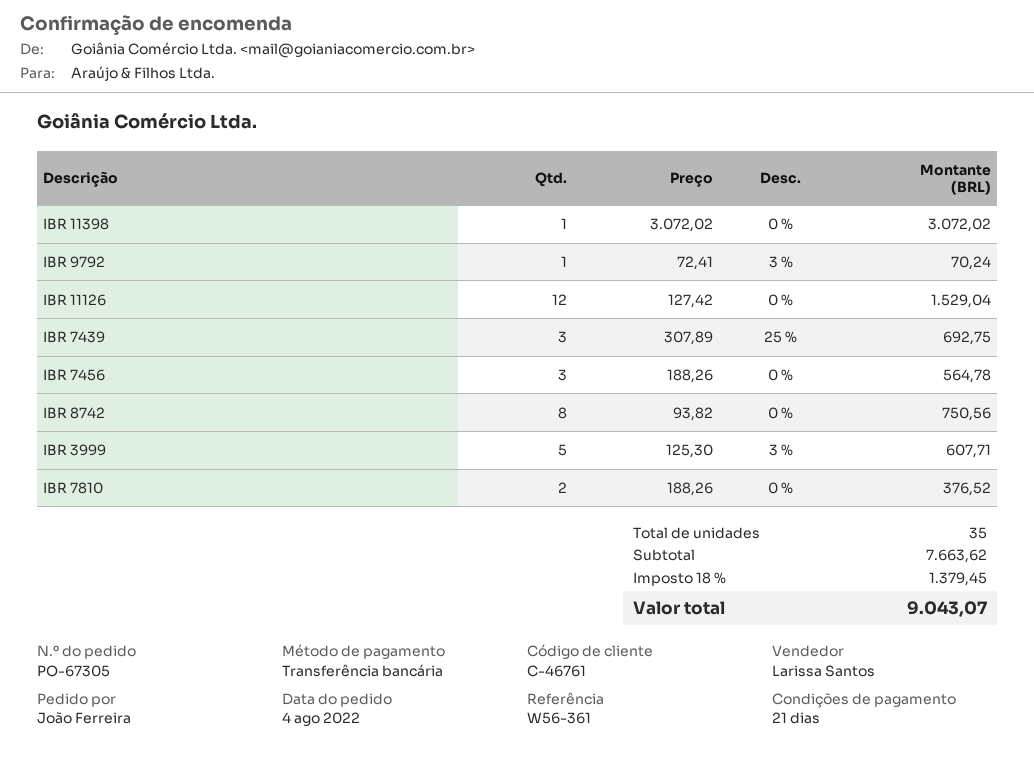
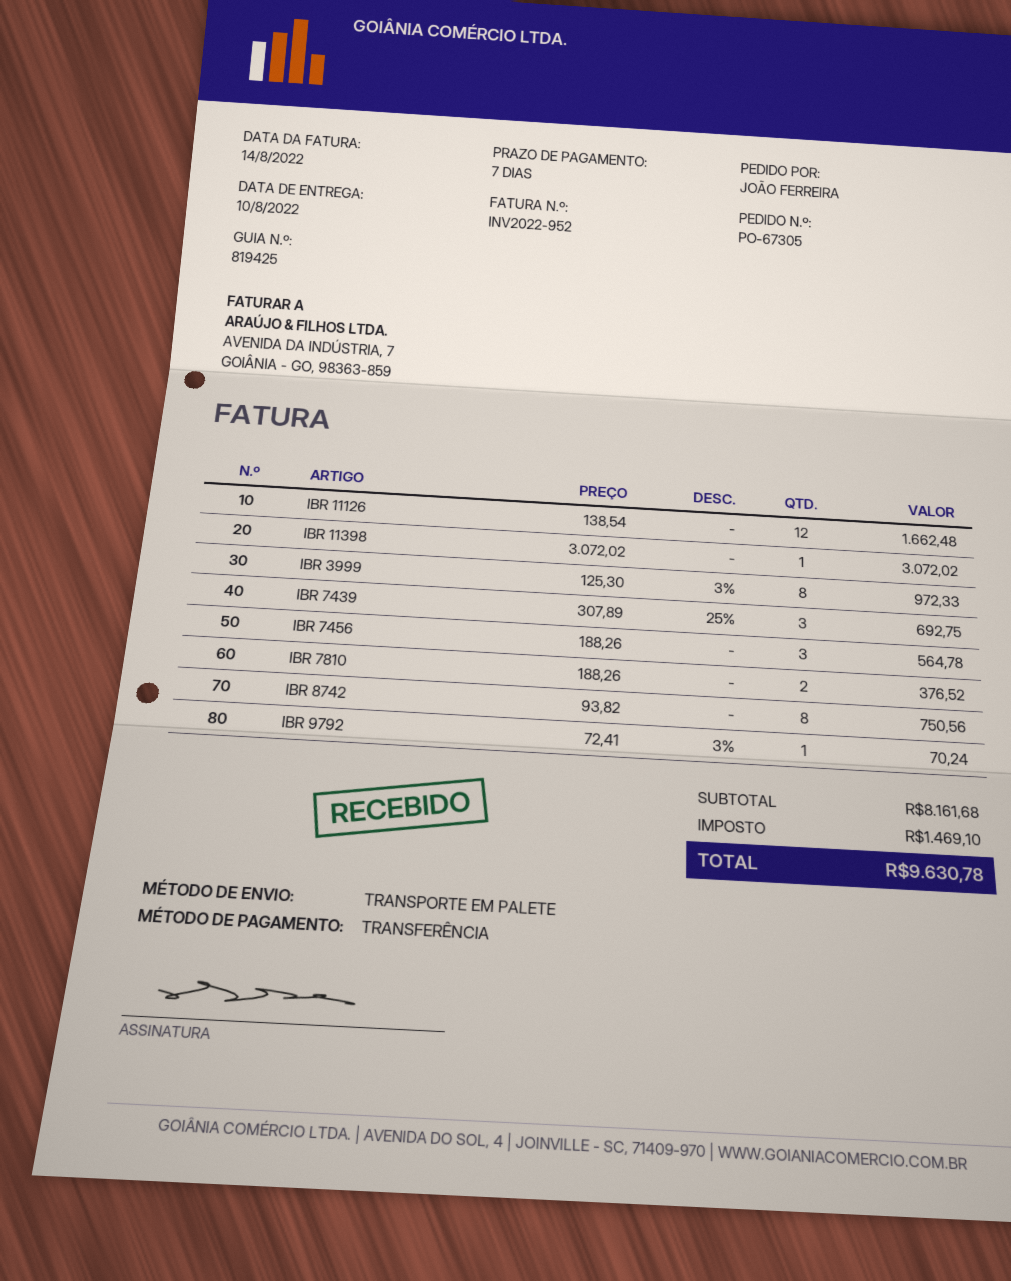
payment terms: 21 days -> 7 days
IBR 11126: 12 x 127.42 = 1529.04 -> 12 x 138.54 = 1662.48
IBR 3999: 5 x 125.30 - 3% = 607.71 -> 8 x 125.30 - 3% = 972.33
subtotal: 7663.62 -> 8161.68
tax: 1379.45 -> 1469.10
total: 9043.07 -> 9630.78

